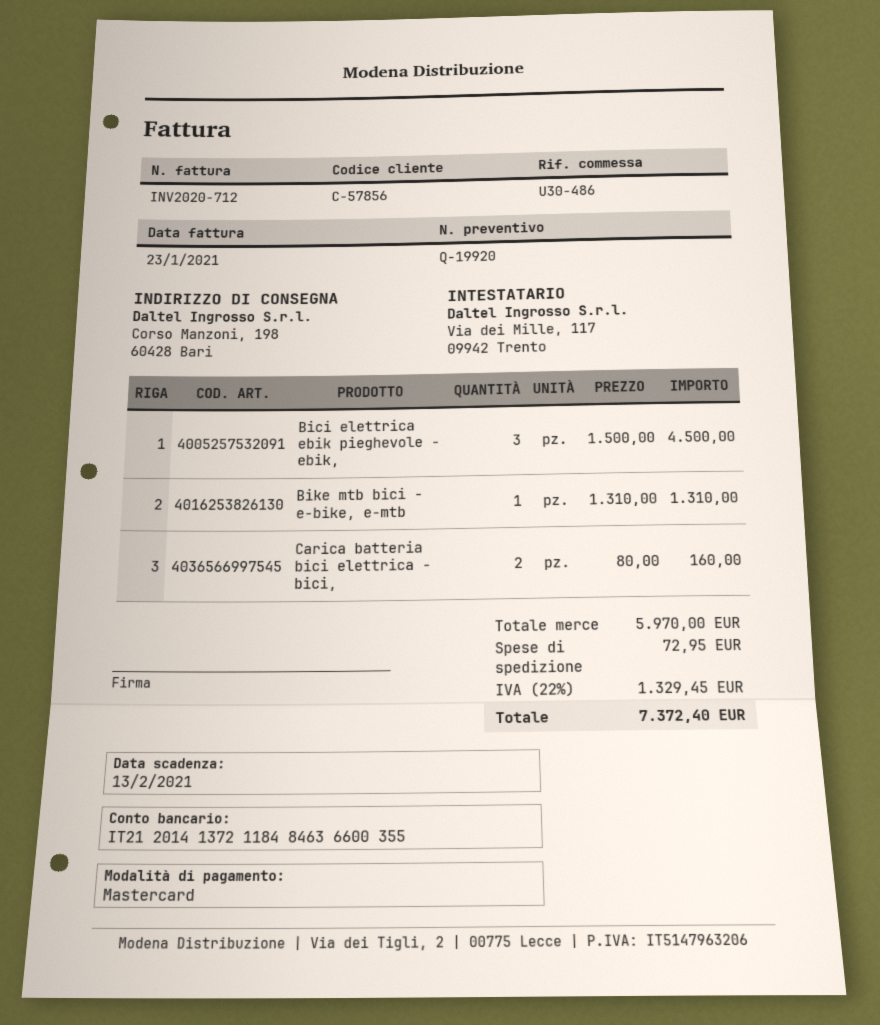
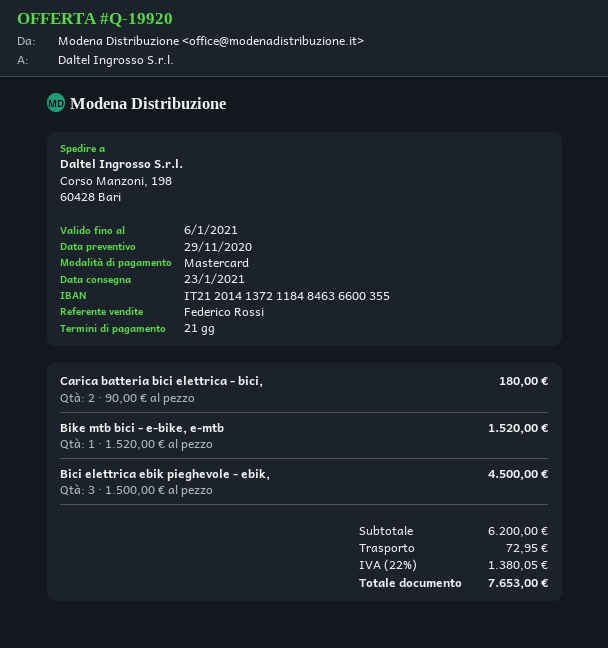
Bike mtb bici - e-bike, e-mtb: 1 x 1310.00 = 1310.00 -> 1 x 1520.00 = 1520.00
Carica batteria bici elettrica - bici,: 2 x 80.00 = 160.00 -> 2 x 90.00 = 180.00
subtotal: 5970.00 -> 6200.00
tax: 22% = 1329.45 -> 22% = 1380.05
total: 7372.40 -> 7653.00

